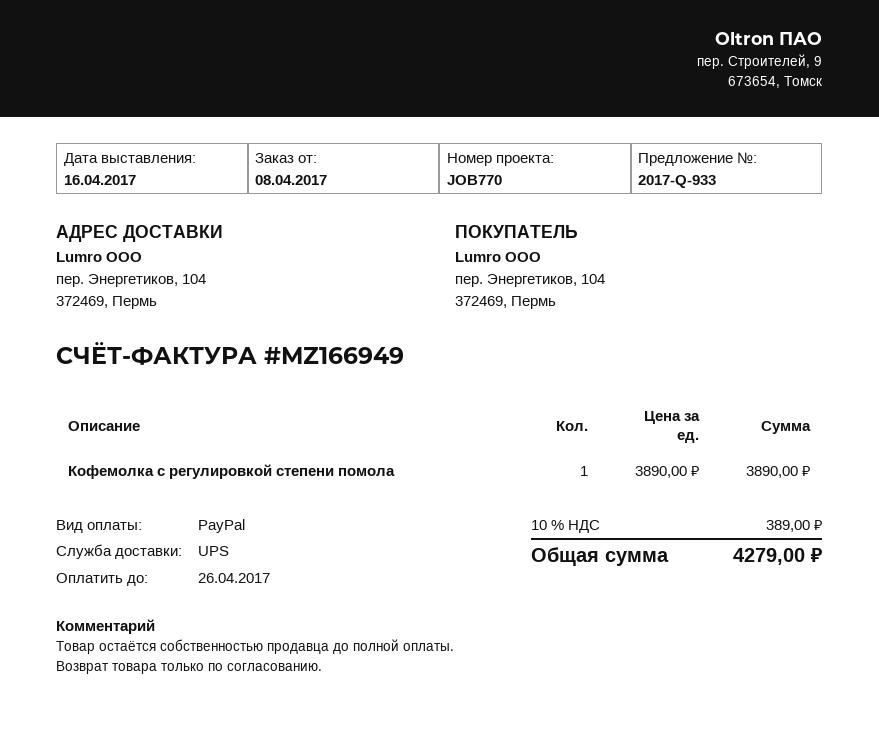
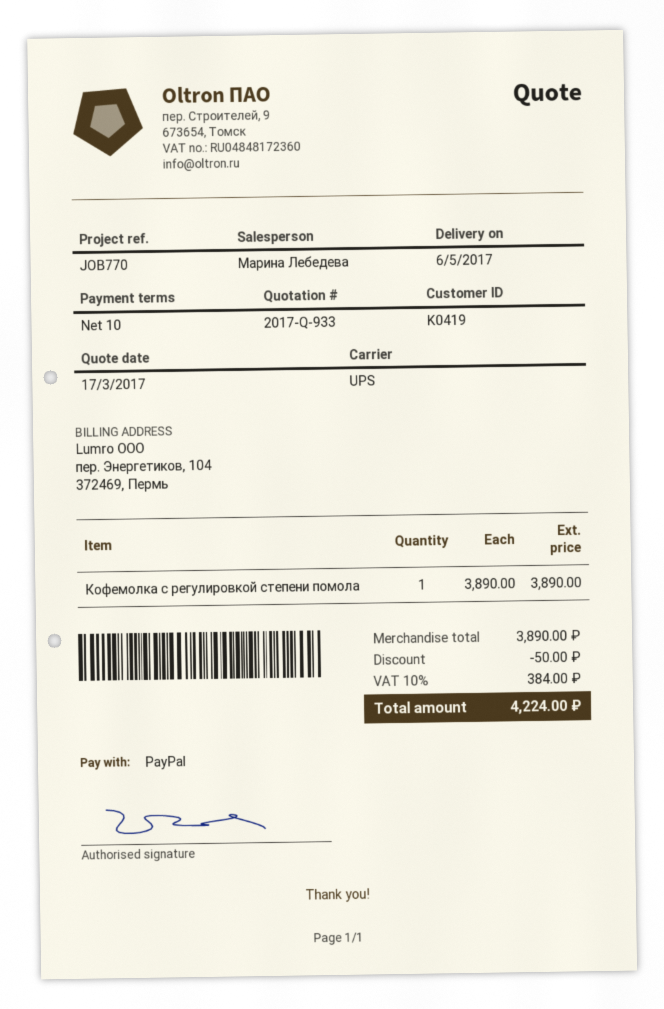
discount: none -> 50.00
tax: 10% = 389.00 -> 10% = 384.00
total: 4279.00 -> 4224.00

